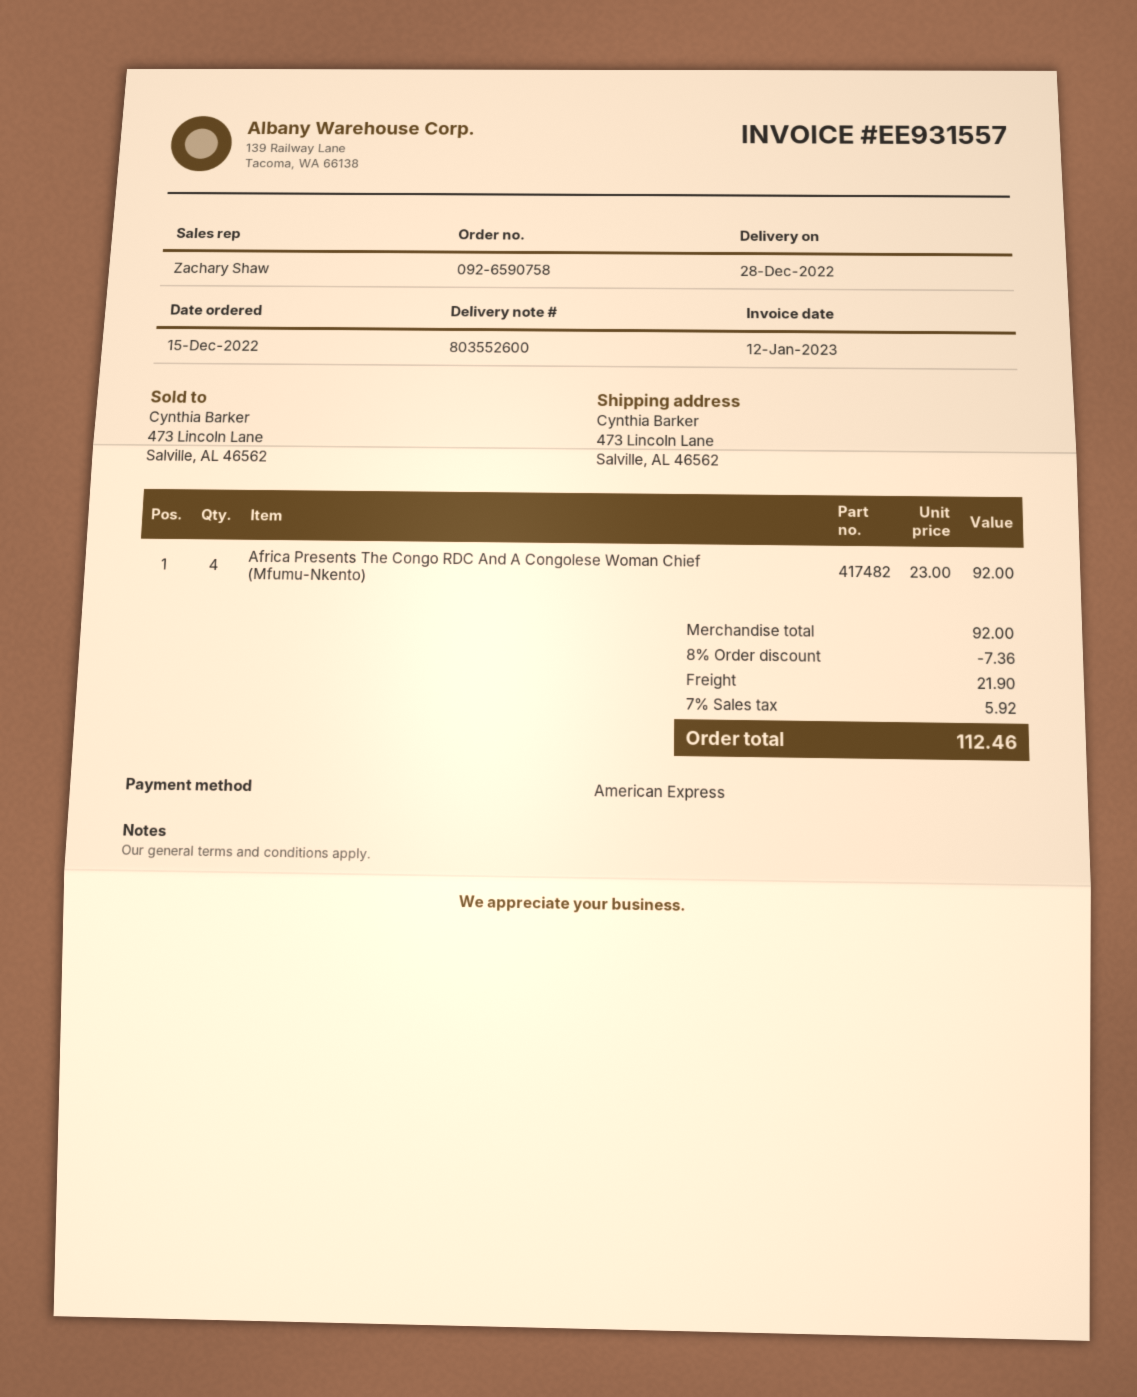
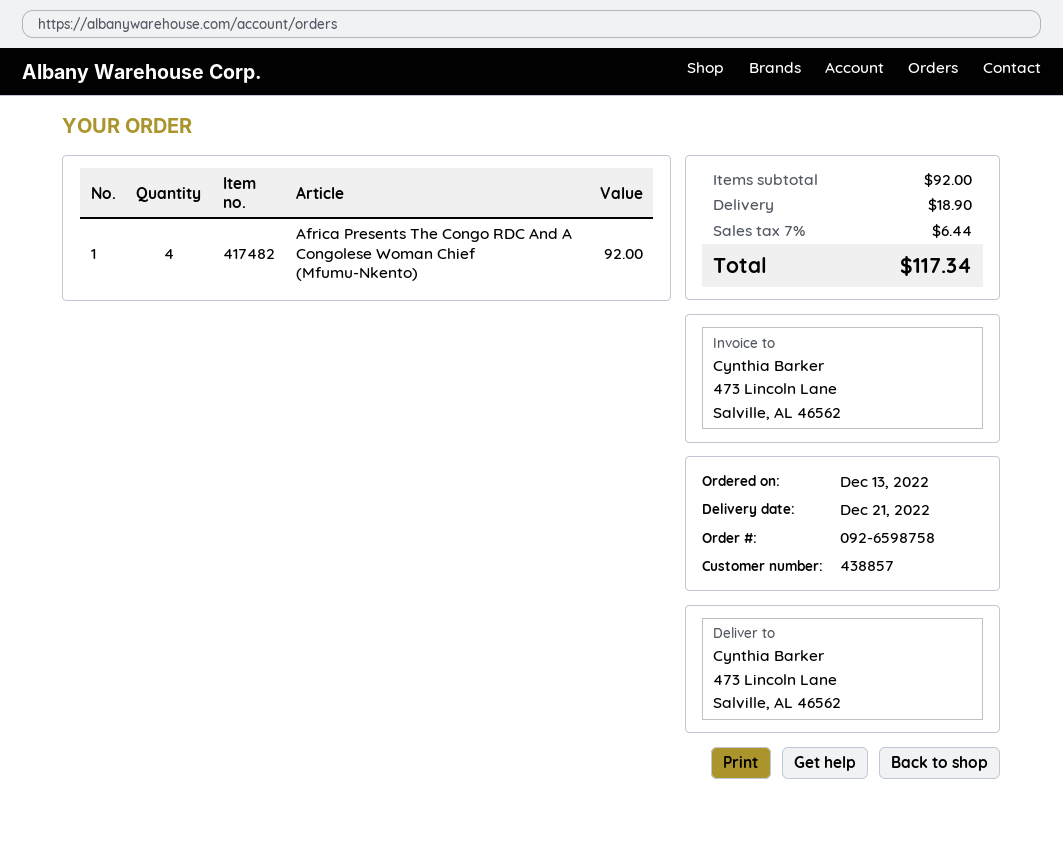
order number: 092-6590758 -> 092-6598758
order date: 2022-12-15 -> 2022-12-13
delivery date: 2022-12-28 -> 2022-12-21
discount: 8% = 7.36 -> none
shipping: 21.90 -> 18.90
tax: 7% = 5.92 -> 7% = 6.44
total: 112.46 -> 117.34

